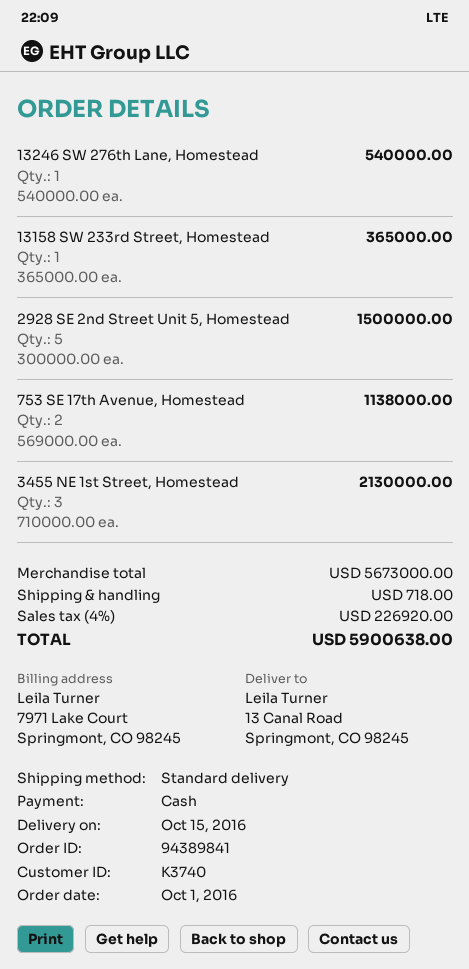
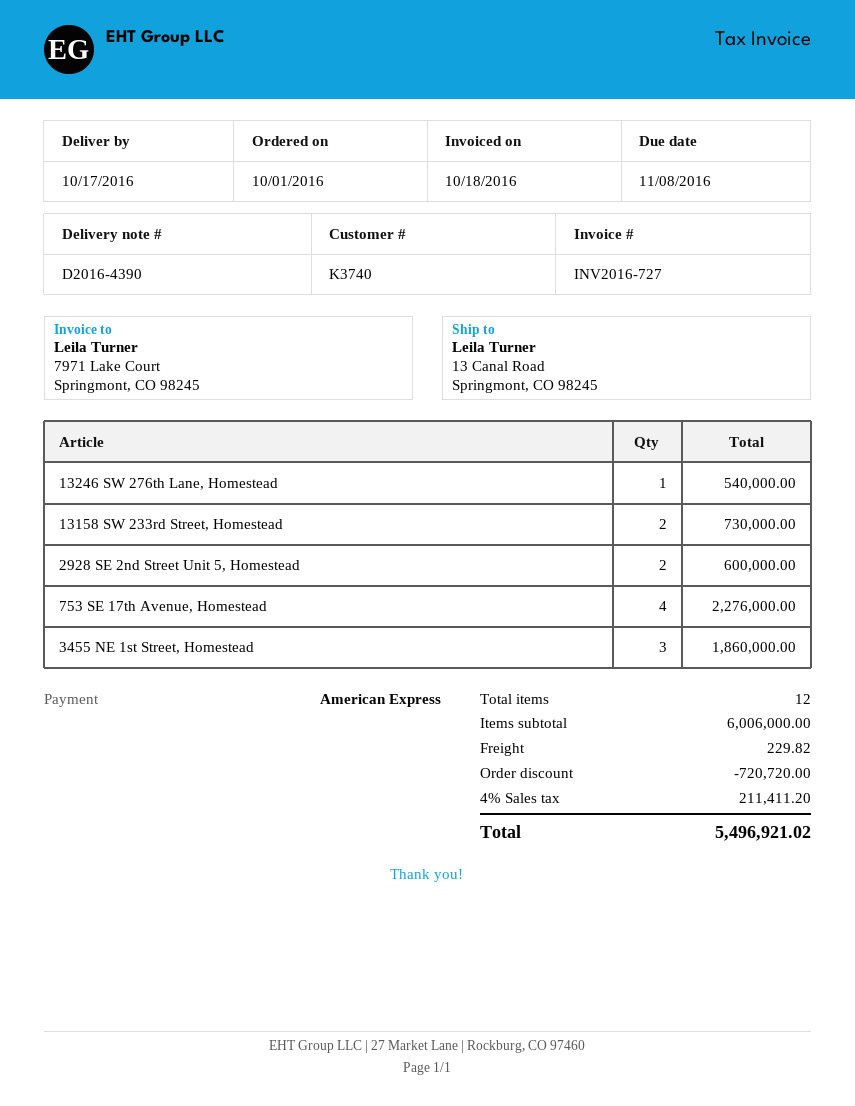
delivery date: 2016-10-15 -> 2016-10-17
payment method: cash -> American Express
13158 SW 233rd Street, Homestead: 1 for 365000.00 -> 2 for 730000.00
2928 SE 2nd Street Unit 5, Homestead: 5 for 1500000.00 -> 2 for 600000.00
753 SE 17th Avenue, Homestead: 2 for 1138000.00 -> 4 for 2276000.00
3455 NE 1st Street, Homestead: 3 for 2130000.00 -> 3 for 1860000.00
subtotal: 5673000.00 -> 6006000.00
discount: none -> 720720.00
shipping: 718.00 -> 229.82
tax: 4% = 226920.00 -> 4% = 211411.20
total: 5900638.00 -> 5496921.02

